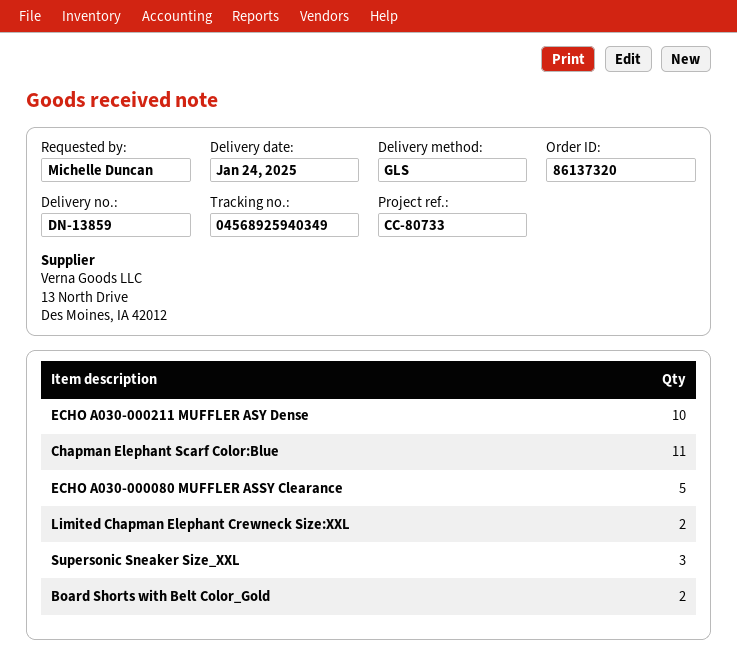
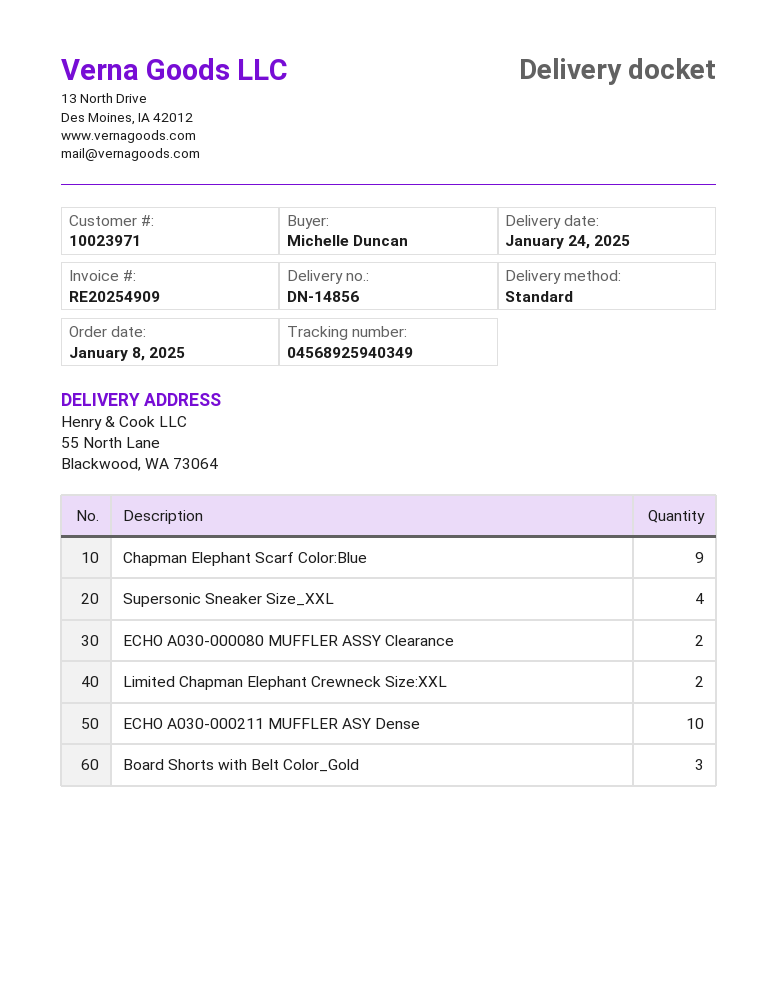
delivery note number: DN-13859 -> DN-14856
shipping method: GLS -> standard
Chapman Elephant Scarf Color:Blue: 11 -> 9
ECHO A030-000080 MUFFLER ASSY Clearance: 5 -> 2
Supersonic Sneaker Size_XXL: 3 -> 4
Board Shorts with Belt Color_Gold: 2 -> 3

